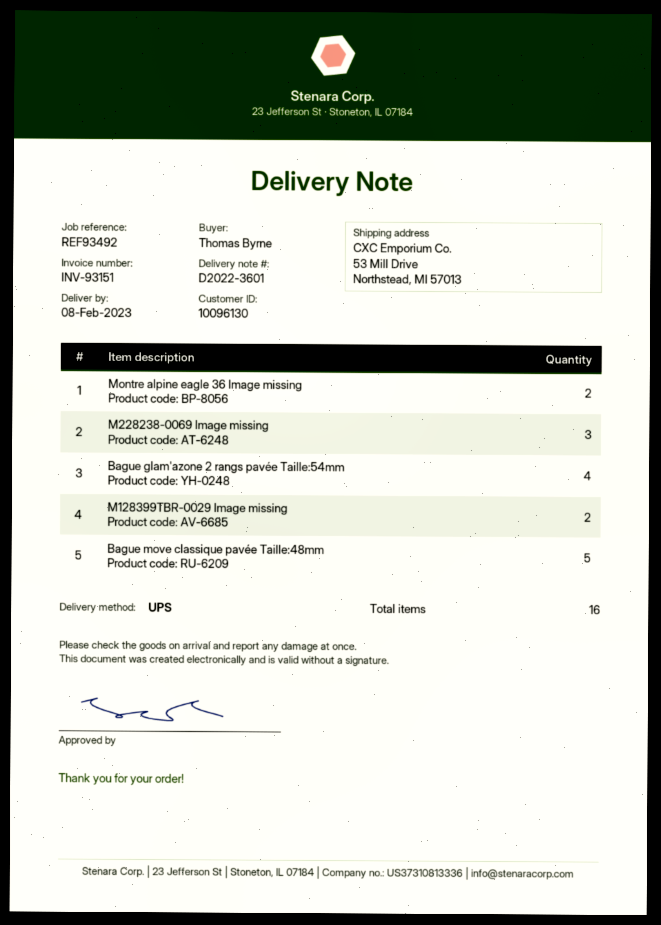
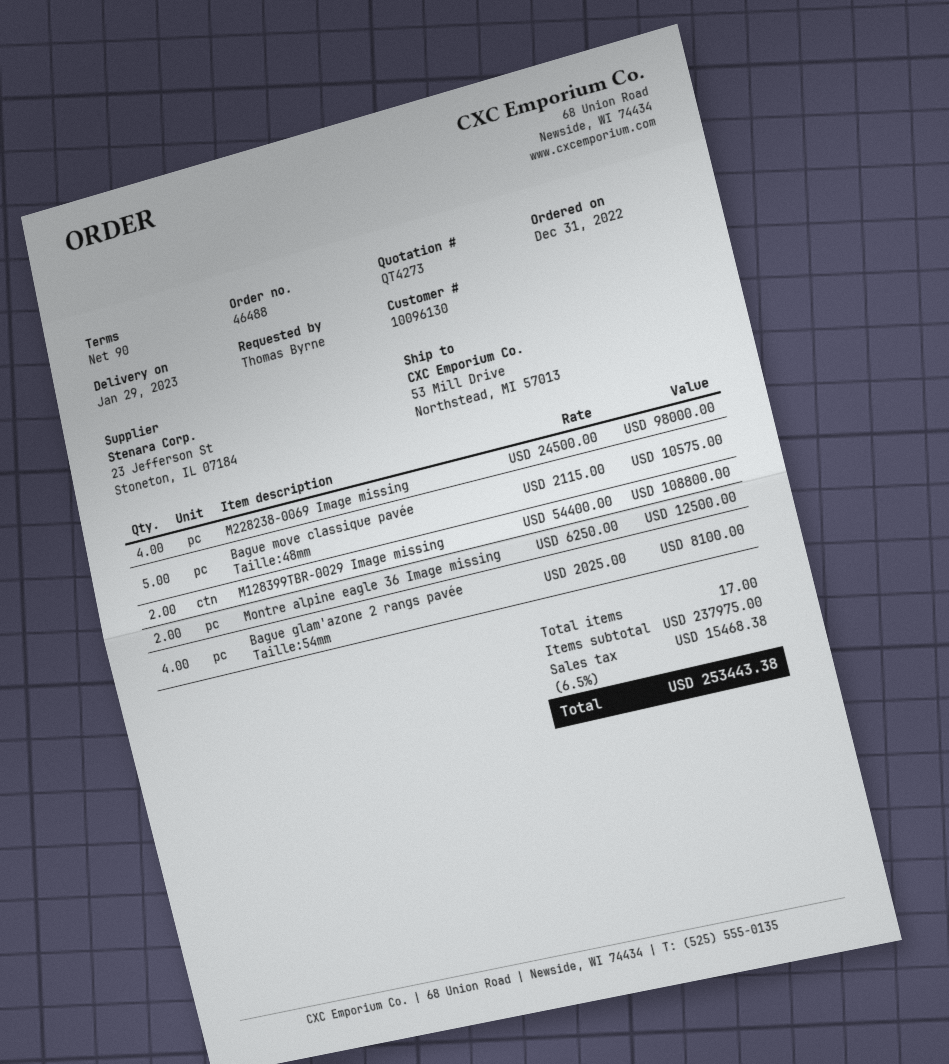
delivery date: 2023-02-08 -> 2023-01-29
M228238-0069 Image missing: 3 -> 4
total quantity: 16 -> 17

